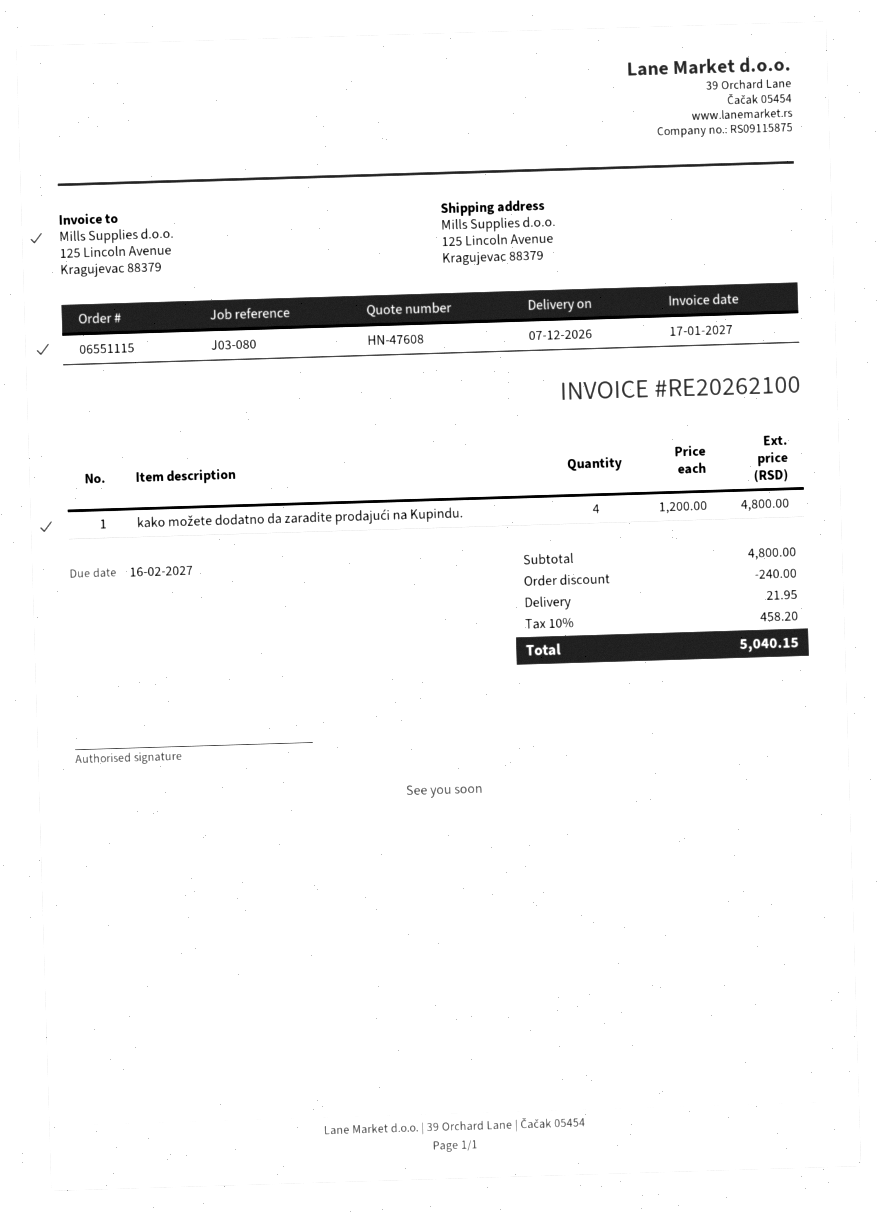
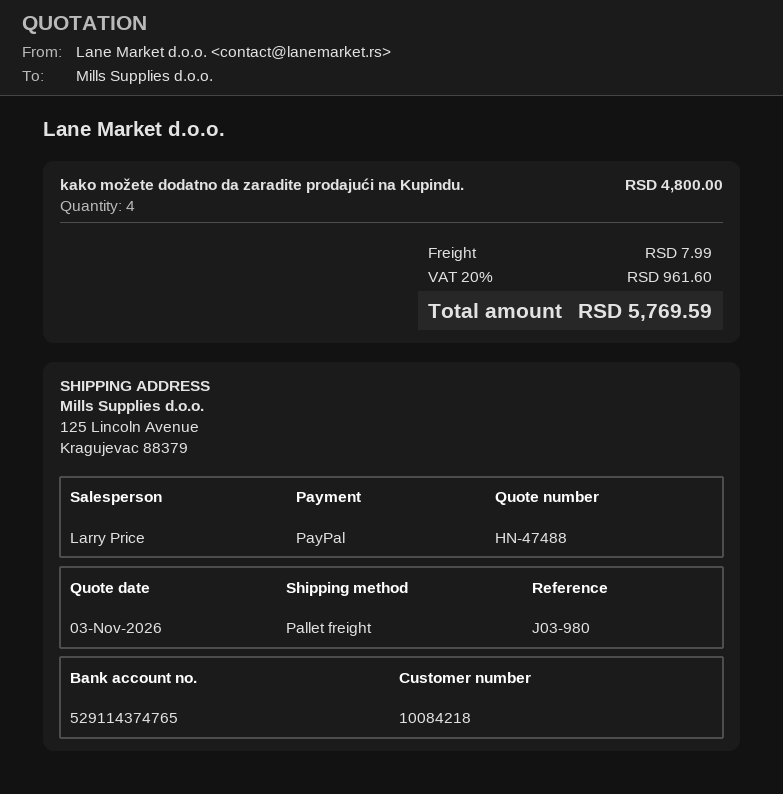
quote number: HN-47608 -> HN-47488
reference: J03-080 -> J03-980
discount: 240.00 -> none
shipping: 21.95 -> 7.99
tax: 10% = 458.20 -> 20% = 961.60
total: 5040.15 -> 5769.59

